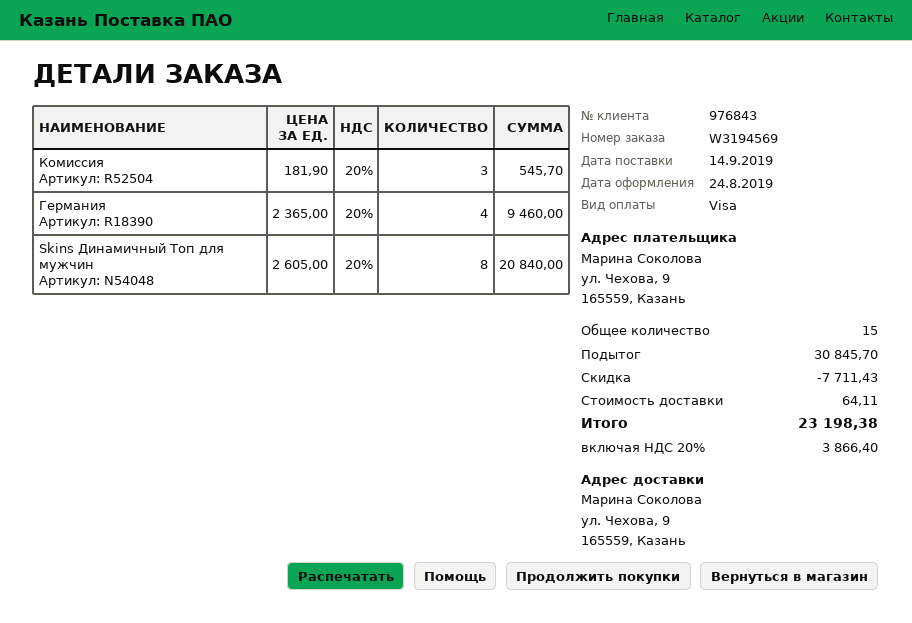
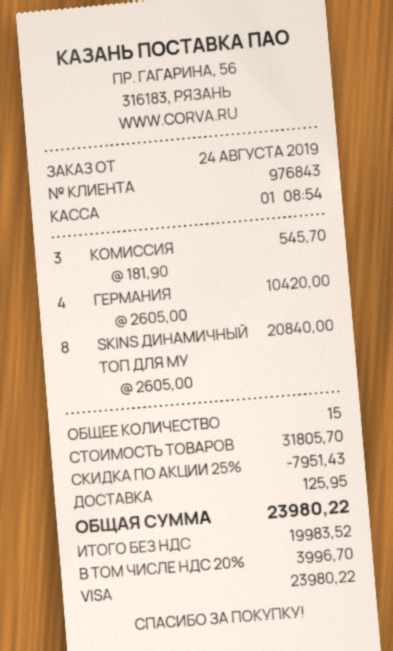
Германия: 4 x 2365.00 = 9460.00 -> 4 x 2605.00 = 10420.00
subtotal: 30845.70 -> 31805.70
discount: 7711.43 -> 7951.43
shipping: 64.11 -> 125.95
tax: 20% = 3866.40 -> 20% = 3996.70
total: 23198.38 -> 23980.22

